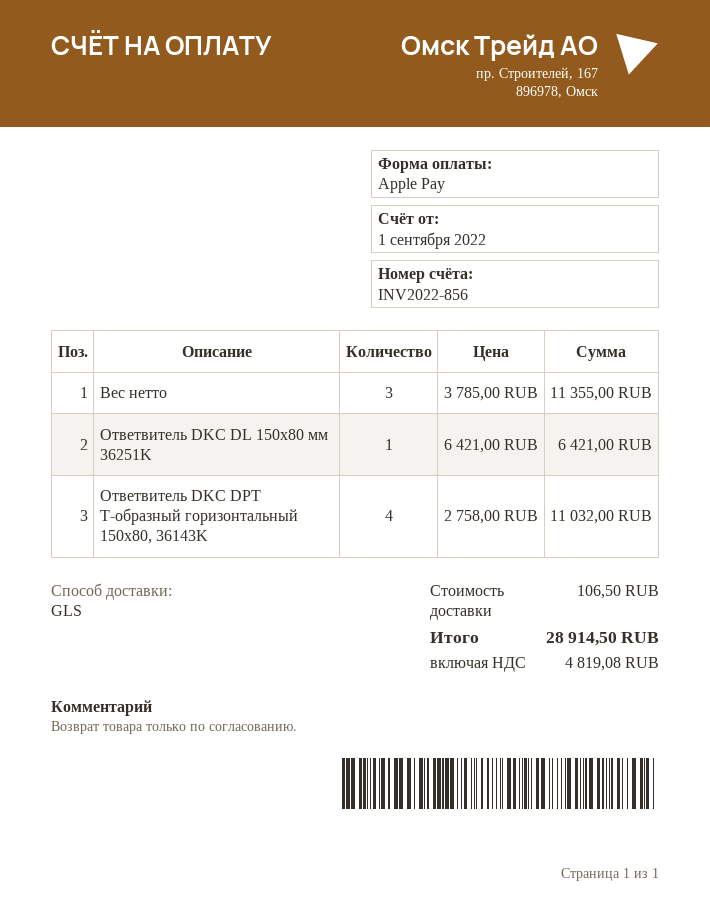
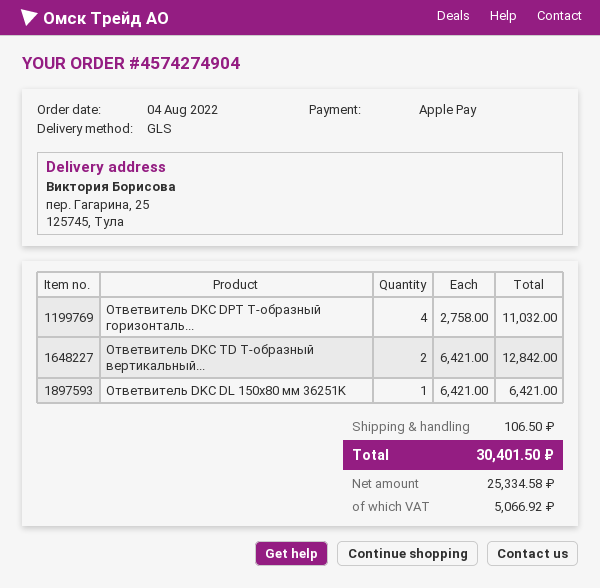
Вес нетто: 3 x 3785.00 = 11355.00 -> none
Ответвитель DKC TD T-образный вертикальный...: none -> 2 x 6421.00 = 12842.00
tax: 4819.08 -> 5066.92
total: 28914.50 -> 30401.50

